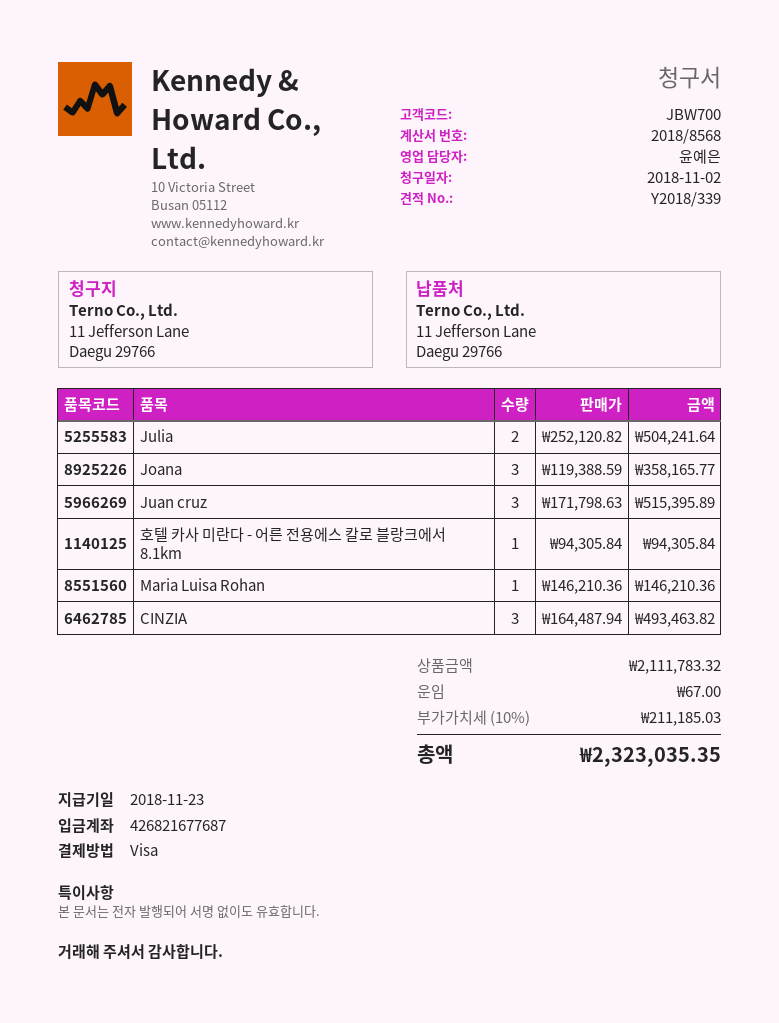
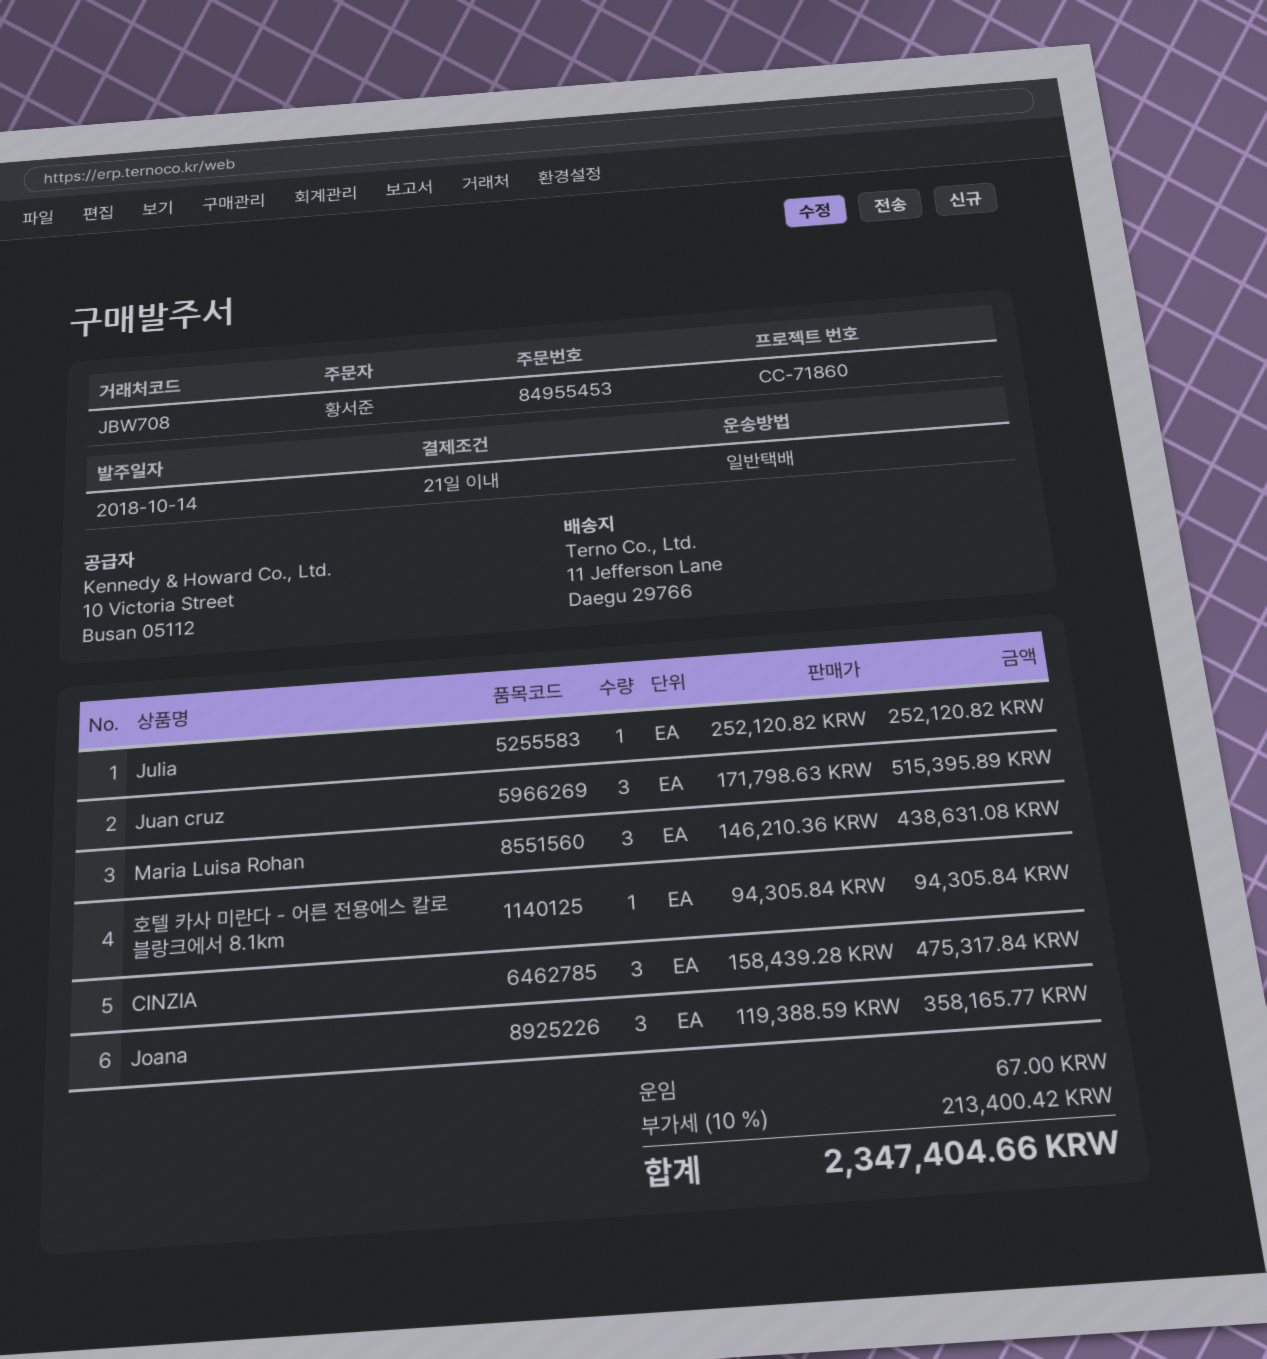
customer number: JBW700 -> JBW708
Julia: 2 x 252120.82 = 504241.64 -> 1 x 252120.82 = 252120.82
Maria Luisa Rohan: 1 x 146210.36 = 146210.36 -> 3 x 146210.36 = 438631.08
CINZIA: 3 x 164487.94 = 493463.82 -> 3 x 158439.28 = 475317.84
tax: 10% = 211185.03 -> 10% = 213400.42
total: 2323035.35 -> 2347404.66

